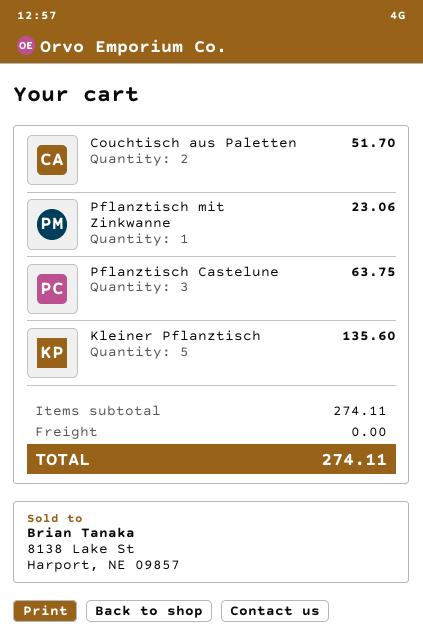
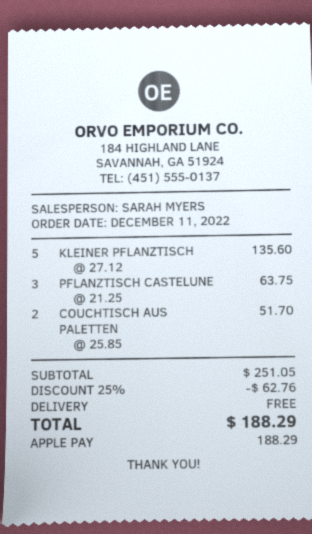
Pflanztisch mit Zinkwanne: 1 for 23.06 -> none
subtotal: 274.11 -> 251.05
discount: none -> 25% = 62.76
total: 274.11 -> 188.29

